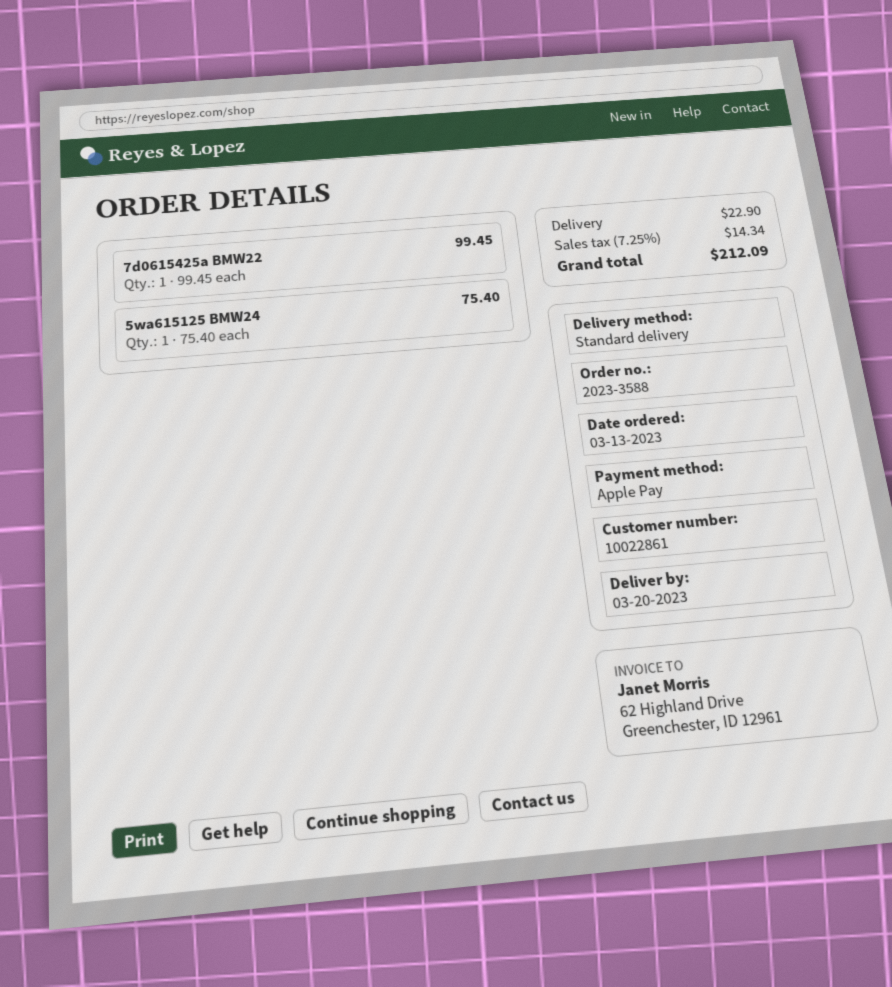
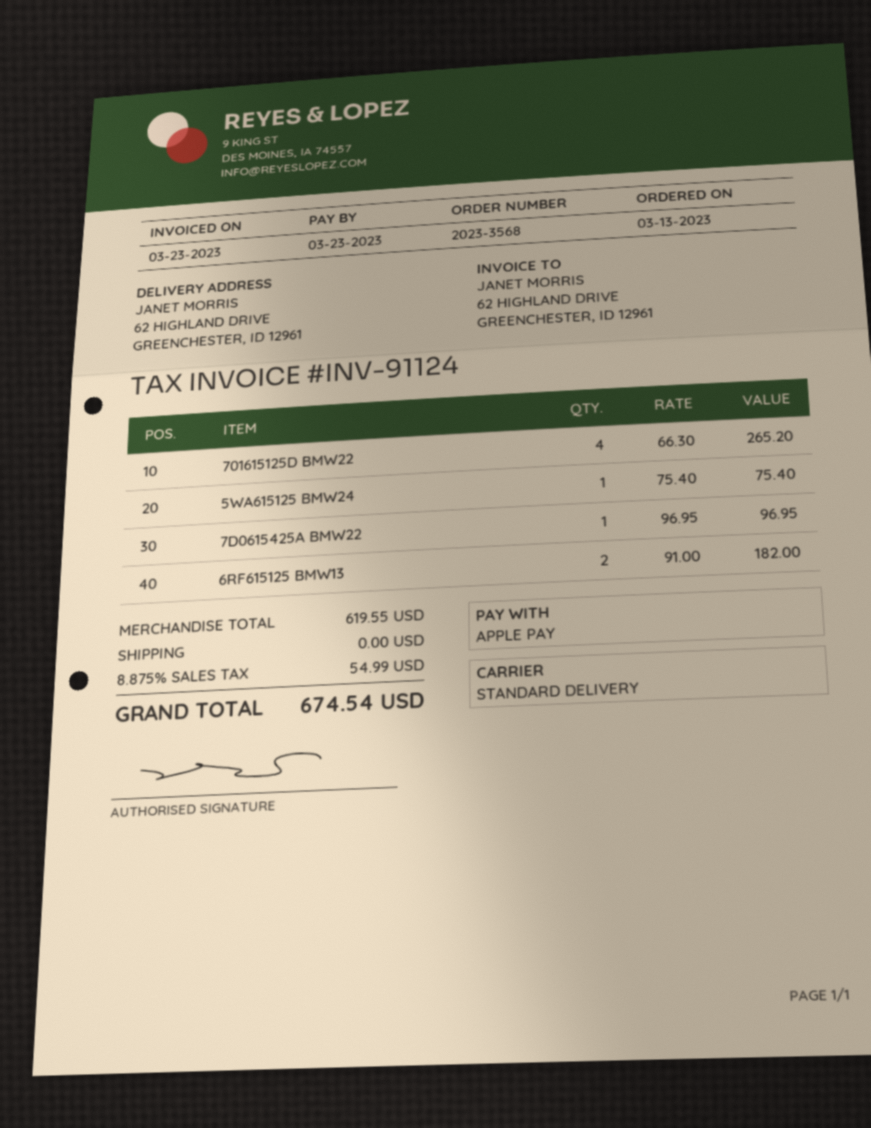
order number: 2023-3588 -> 2023-3568
7d0615425a BMW22: 1 x 99.45 = 99.45 -> 1 x 96.95 = 96.95
701615125D BMW22: none -> 4 x 66.30 = 265.20
6RF615125 BMW13: none -> 2 x 91.00 = 182.00
shipping: 22.90 -> 0.00
tax: 7.25% = 14.34 -> 8.875% = 54.99
total: 212.09 -> 674.54

